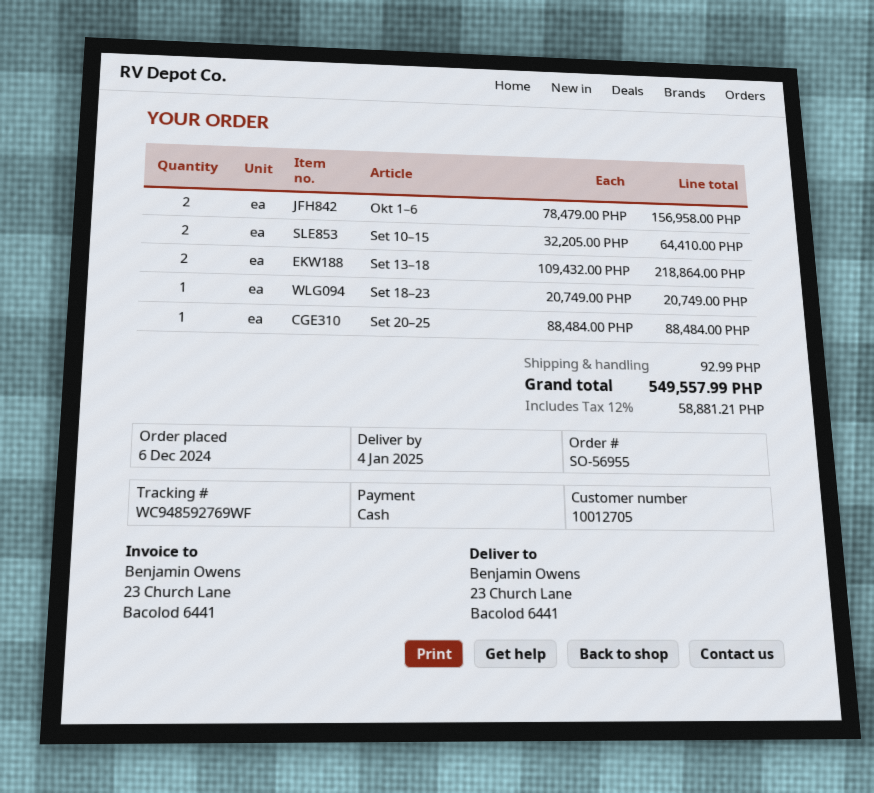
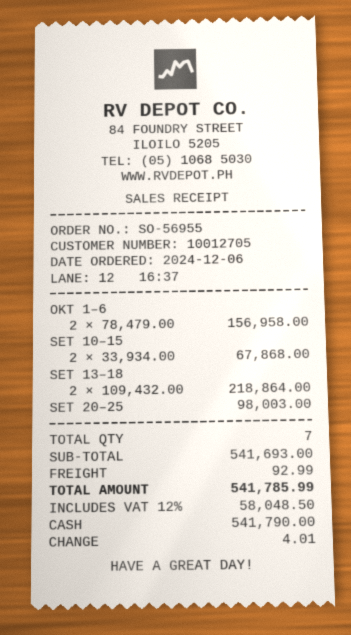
Set 10–15: 2 x 32205.00 = 64410.00 -> 2 x 33934.00 = 67868.00
Set 18–23: 1 x 20749.00 = 20749.00 -> none
Set 20–25: 1 x 88484.00 = 88484.00 -> 1 x 98003.00 = 98003.00
tax: 12% = 58881.21 -> 12% = 58048.50
total: 549557.99 -> 541785.99

